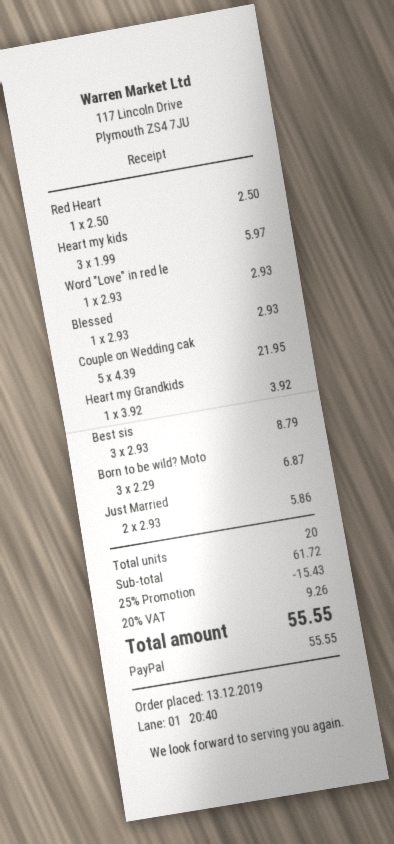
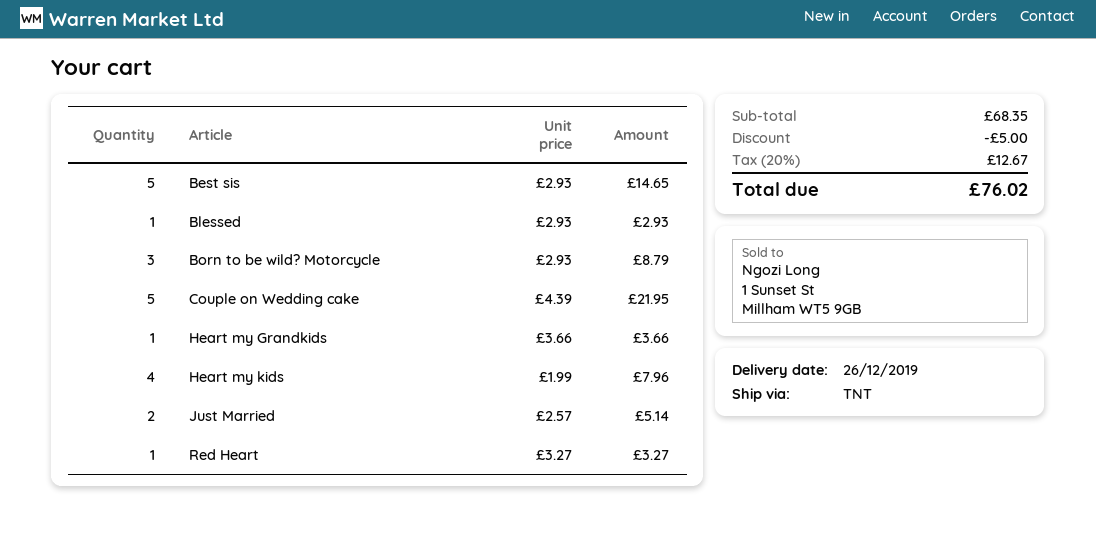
Red Heart: 1 x 2.50 = 2.50 -> 1 x 3.27 = 3.27
Heart my kids: 3 x 1.99 = 5.97 -> 4 x 1.99 = 7.96
Word "Love" in red le: 1 x 2.93 = 2.93 -> none
Heart my Grandkids: 1 x 3.92 = 3.92 -> 1 x 3.66 = 3.66
Best sis: 3 x 2.93 = 8.79 -> 5 x 2.93 = 14.65
Born to be wild? Moto: 3 x 2.29 = 6.87 -> 3 x 2.93 = 8.79
Just Married: 2 x 2.93 = 5.86 -> 2 x 2.57 = 5.14
subtotal: 61.72 -> 68.35
discount: 15.43 -> 5.00
tax: 20% = 9.26 -> 20% = 12.67
total: 55.55 -> 76.02

